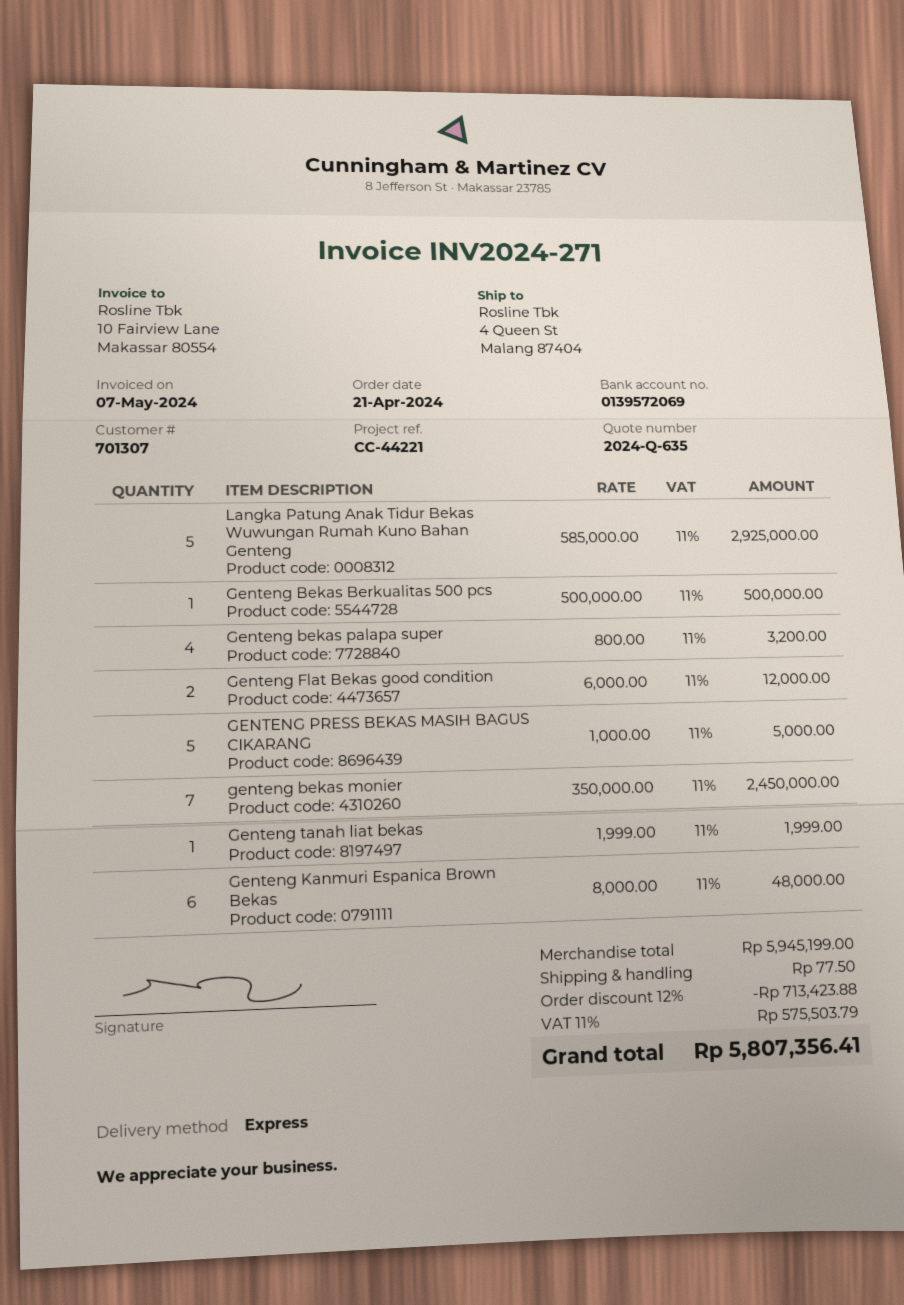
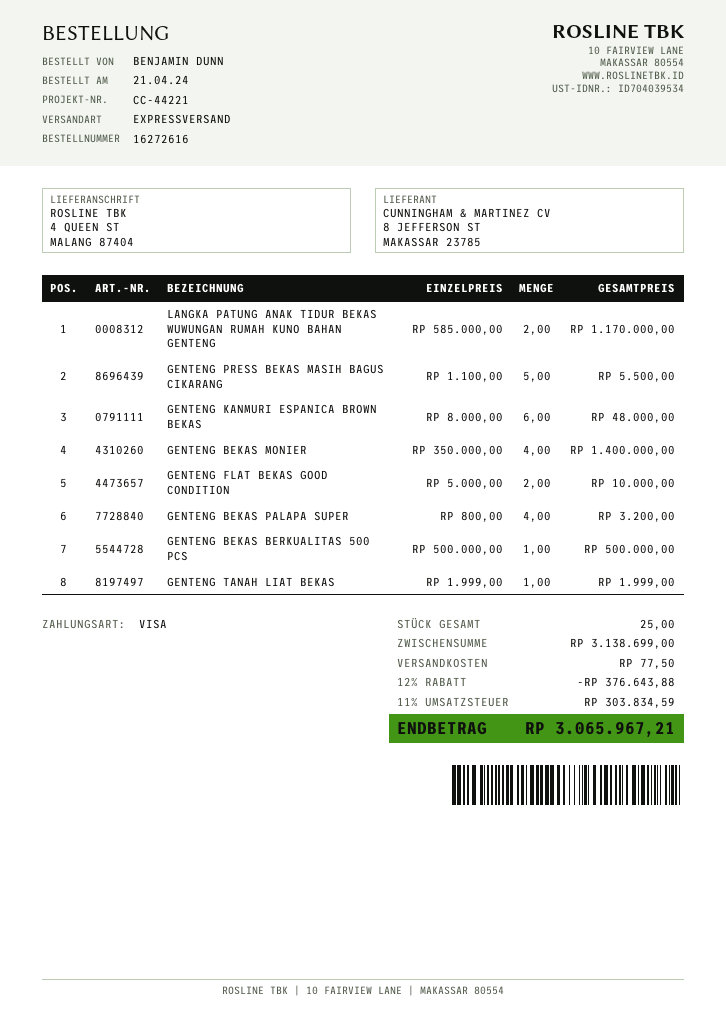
Langka Patung Anak Tidur Bekas Wuwungan Rumah Kuno Bahan Genteng: 5 x 585000.00 = 2925000.00 -> 2 x 585000.00 = 1170000.00
Genteng Flat Bekas good condition: 2 x 6000.00 = 12000.00 -> 2 x 5000.00 = 10000.00
GENTENG PRESS BEKAS MASIH BAGUS CIKARANG: 5 x 1000.00 = 5000.00 -> 5 x 1100.00 = 5500.00
genteng bekas monier: 7 x 350000.00 = 2450000.00 -> 4 x 350000.00 = 1400000.00
subtotal: 5945199.00 -> 3138699.00
discount: 12% = 713423.88 -> 12% = 376643.88
tax: 11% = 575503.79 -> 11% = 303834.59
total: 5807356.41 -> 3065967.21

